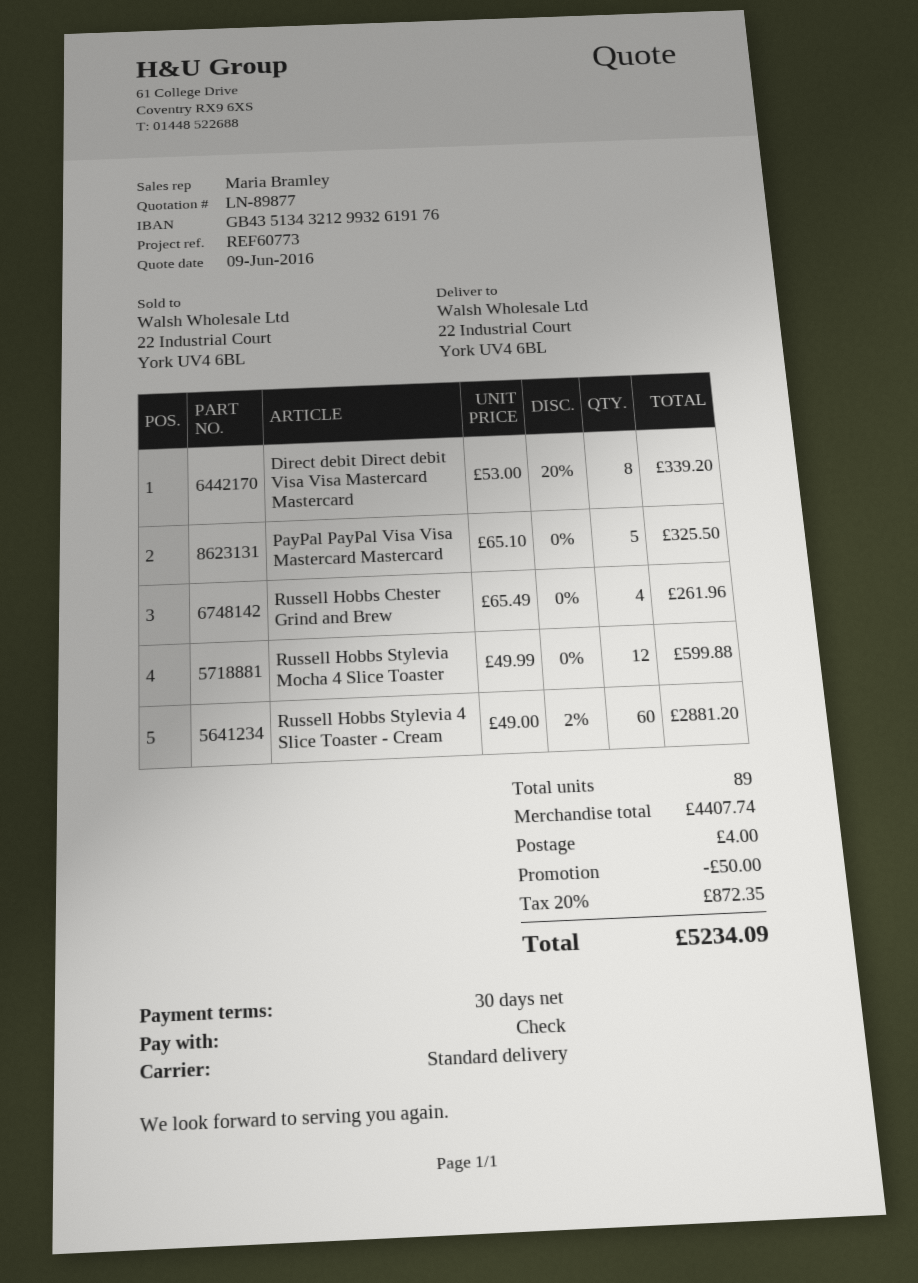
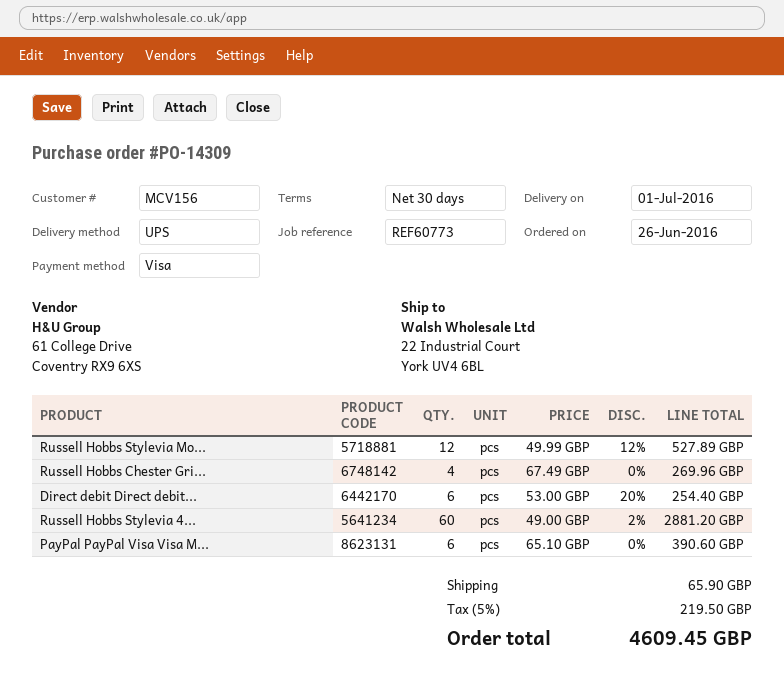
payment method: cheque -> Visa
shipping method: standard -> UPS
Direct debit Direct debit Visa Visa Mastercard Mastercard: 8 x 53.00 - 20% = 339.20 -> 6 x 53.00 - 20% = 254.40
PayPal PayPal Visa Visa Mastercard Mastercard: 5 x 65.10 = 325.50 -> 6 x 65.10 = 390.60
Russell Hobbs Chester Grind and Brew: 4 x 65.49 = 261.96 -> 4 x 67.49 = 269.96
Russell Hobbs Stylevia Mocha 4 Slice Toaster: 12 x 49.99 = 599.88 -> 12 x 49.99 - 12% = 527.89
discount: 50.00 -> none
shipping: 4.00 -> 65.90
tax: 20% = 872.35 -> 5% = 219.50
total: 5234.09 -> 4609.45

